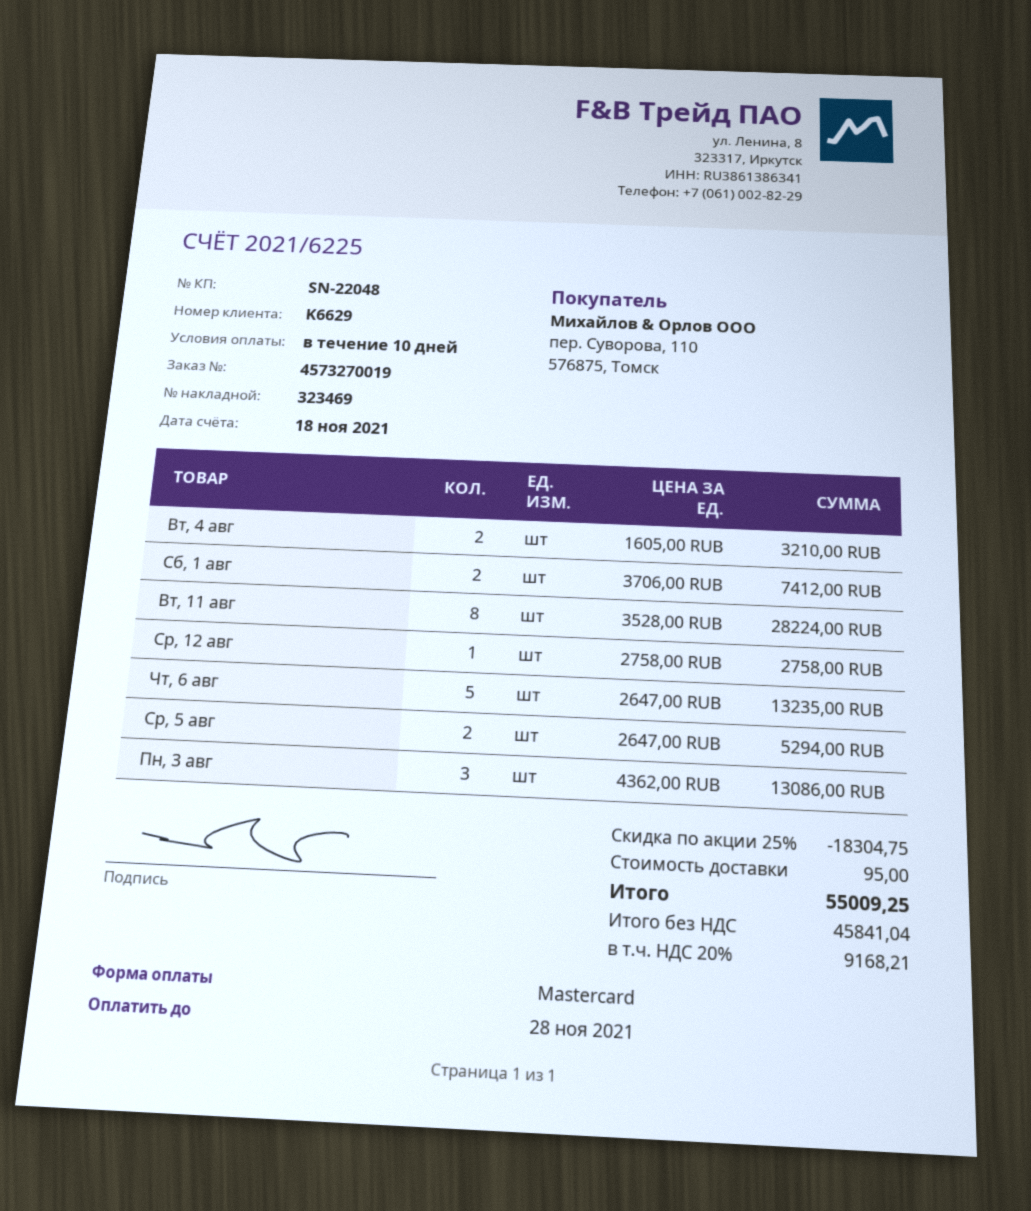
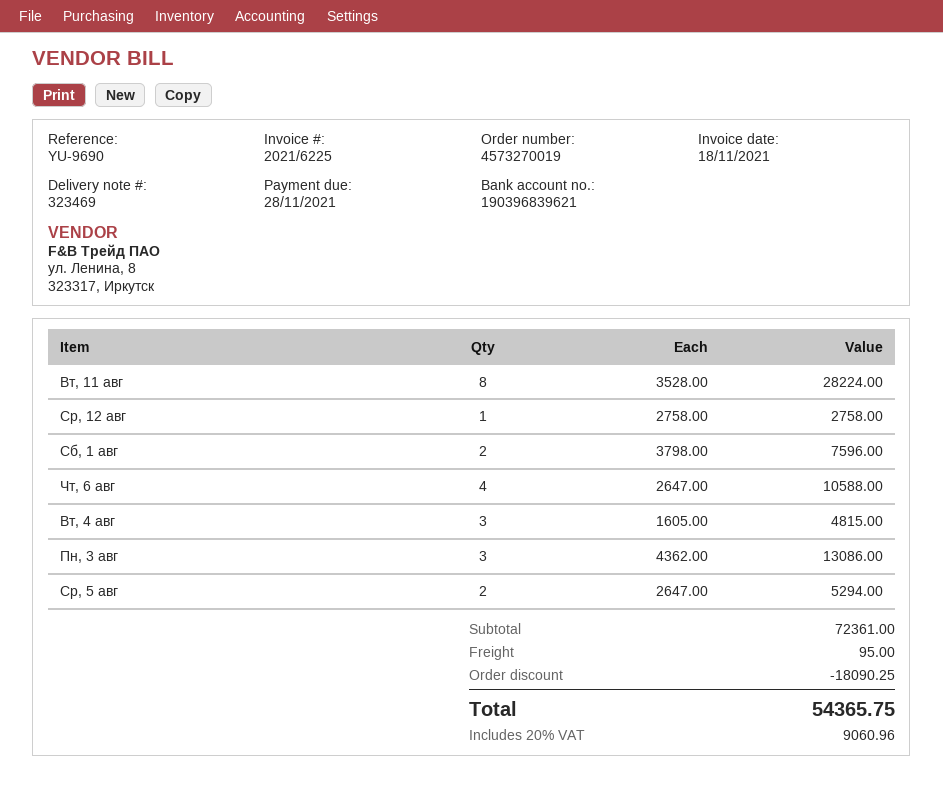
Вт, 4 авг: 2 x 1605.00 = 3210.00 -> 3 x 1605.00 = 4815.00
Сб, 1 авг: 2 x 3706.00 = 7412.00 -> 2 x 3798.00 = 7596.00
Чт, 6 авг: 5 x 2647.00 = 13235.00 -> 4 x 2647.00 = 10588.00
discount: 18304.75 -> 18090.25
tax: 20% = 9168.21 -> 20% = 9060.96
total: 55009.25 -> 54365.75

